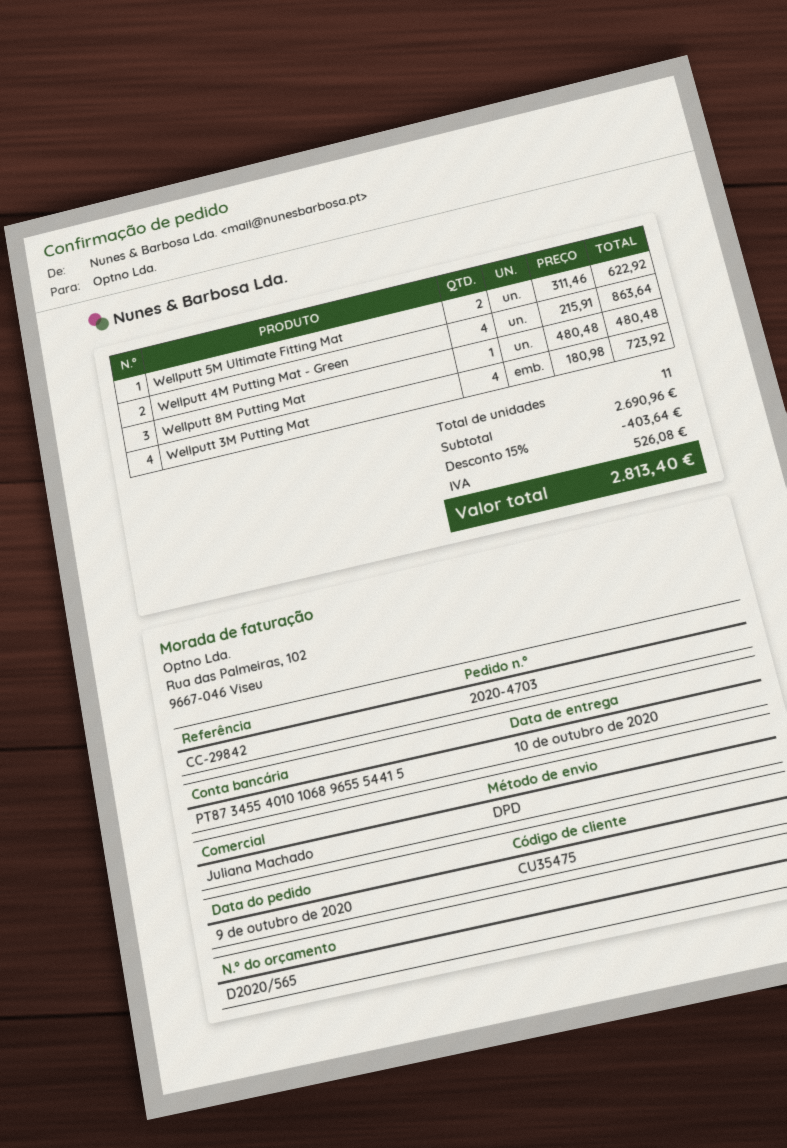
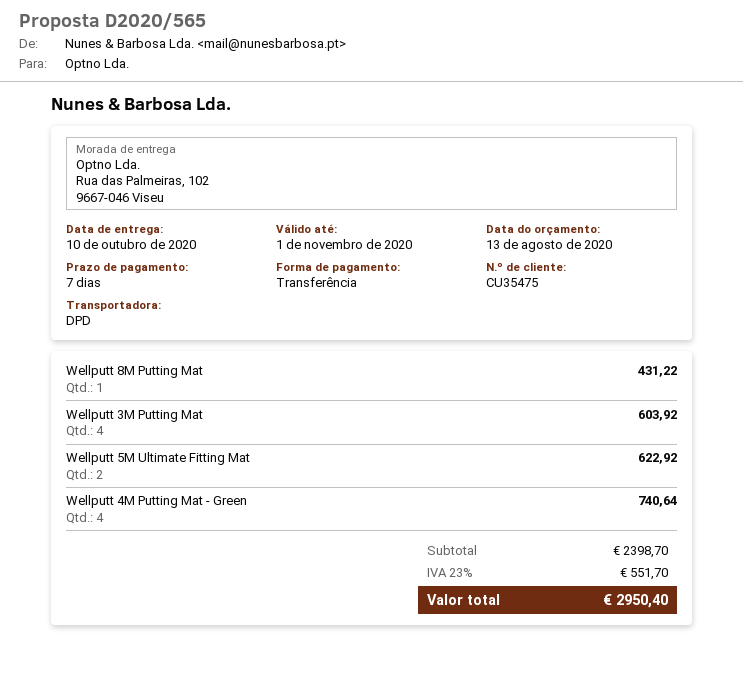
Wellputt 4M Putting Mat - Green: 4 for 863.64 -> 4 for 740.64
Wellputt 8M Putting Mat: 1 for 480.48 -> 1 for 431.22
Wellputt 3M Putting Mat: 4 for 723.92 -> 4 for 603.92
subtotal: 2690.96 -> 2398.70
discount: 15% = 403.64 -> none
tax: 526.08 -> 551.70
total: 2813.40 -> 2950.40

